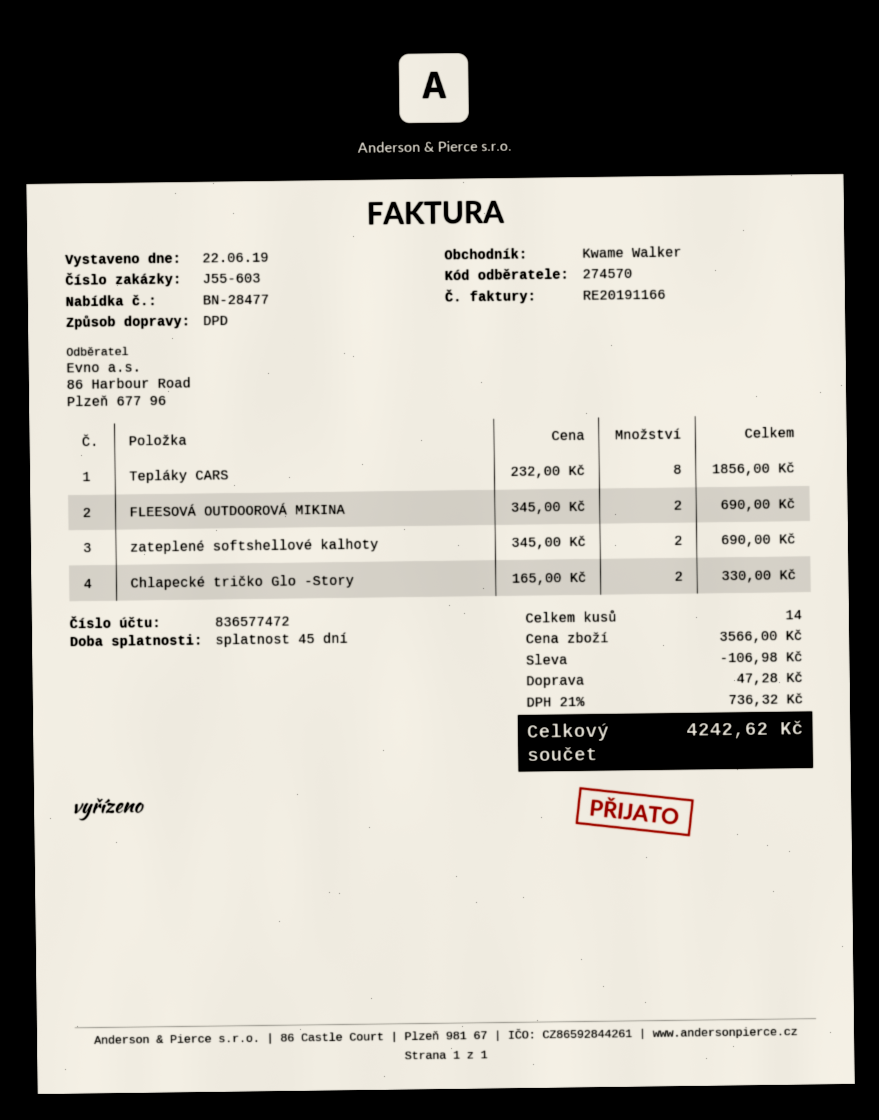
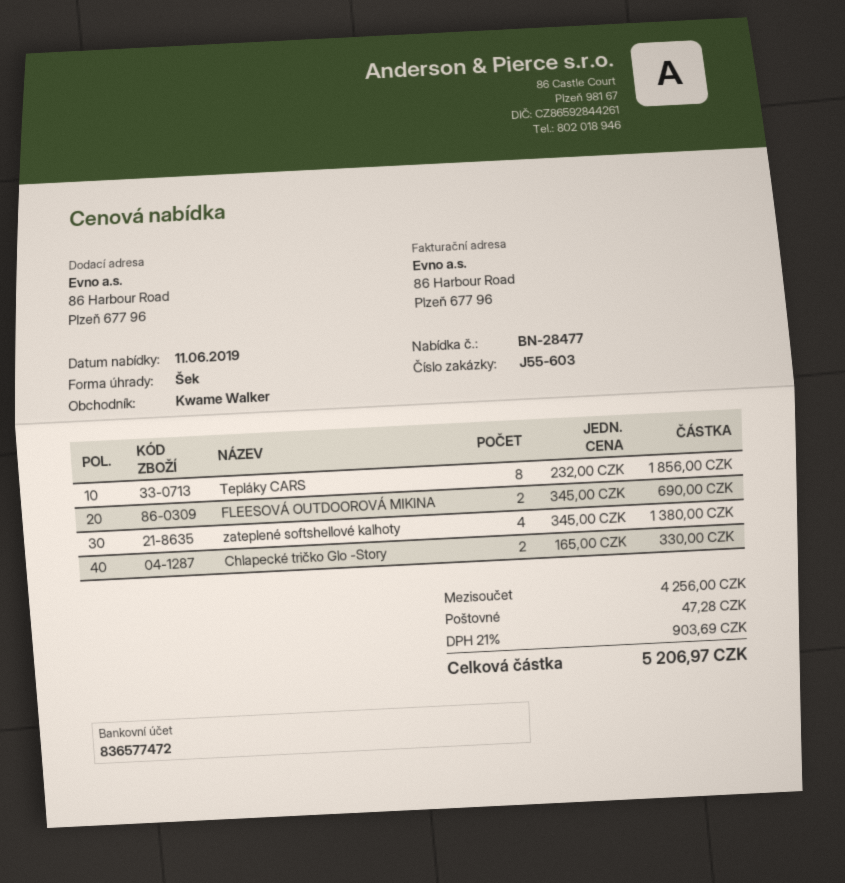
zateplené softshellové kalhoty: 2 x 345.00 = 690.00 -> 4 x 345.00 = 1380.00
subtotal: 3566.00 -> 4256.00
discount: 106.98 -> none
tax: 21% = 736.32 -> 21% = 903.69
total: 4242.62 -> 5206.97

